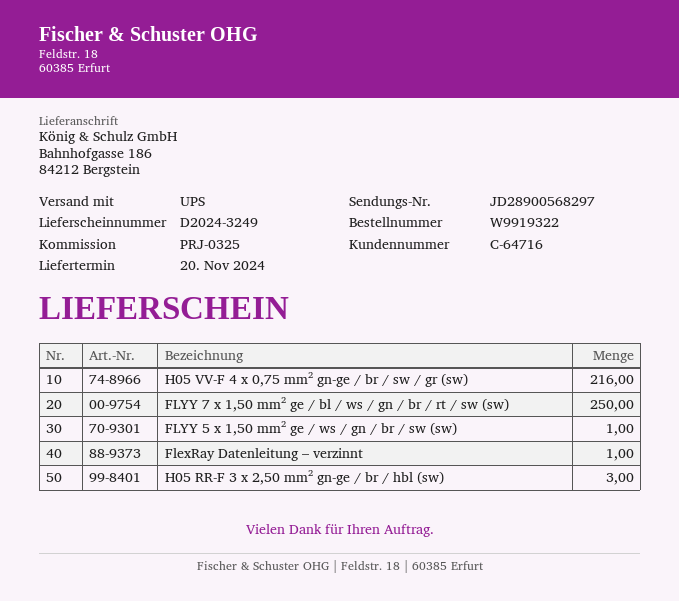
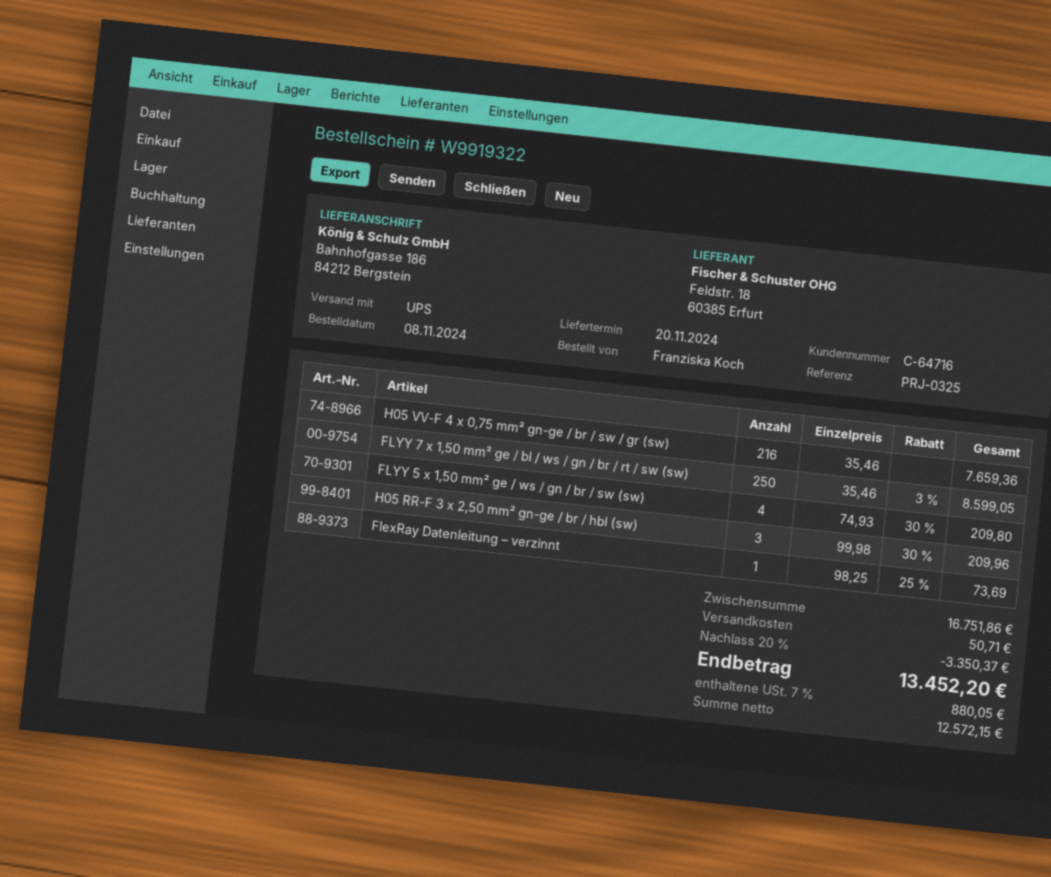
FLYY 5 x 1,50 mm² ge / ws / gn / br / sw (sw): 1 -> 4

